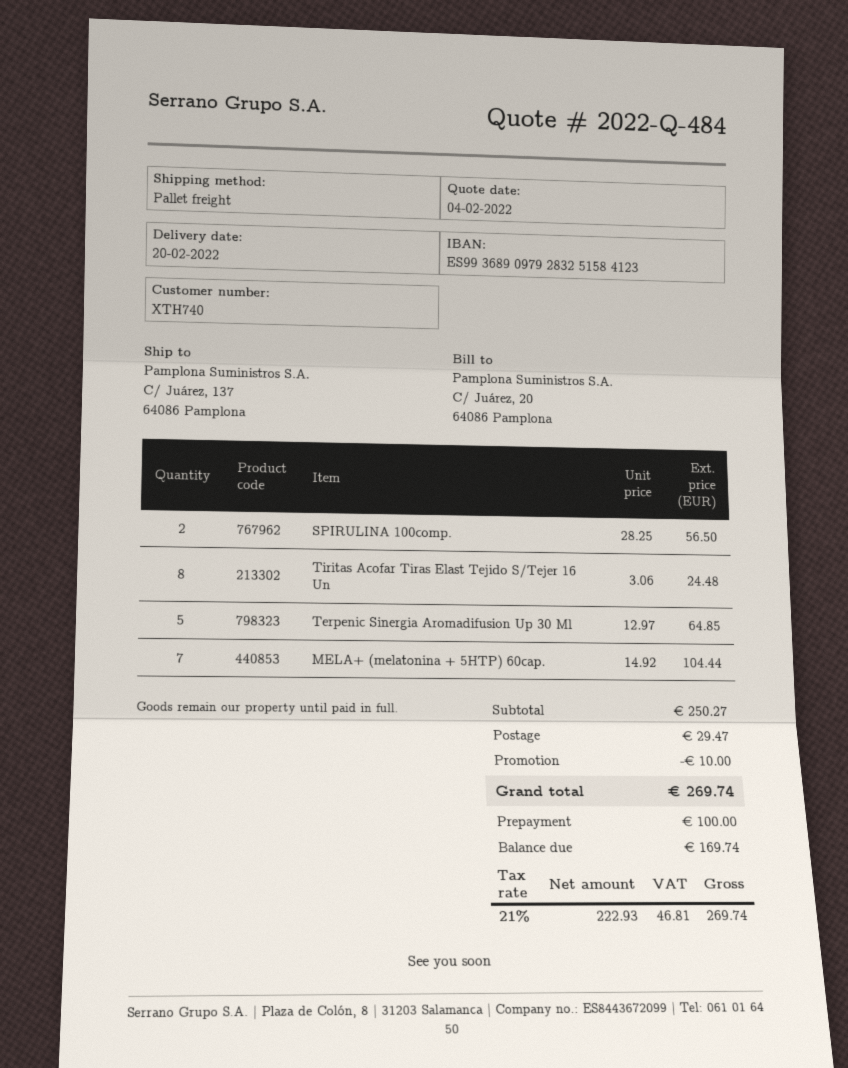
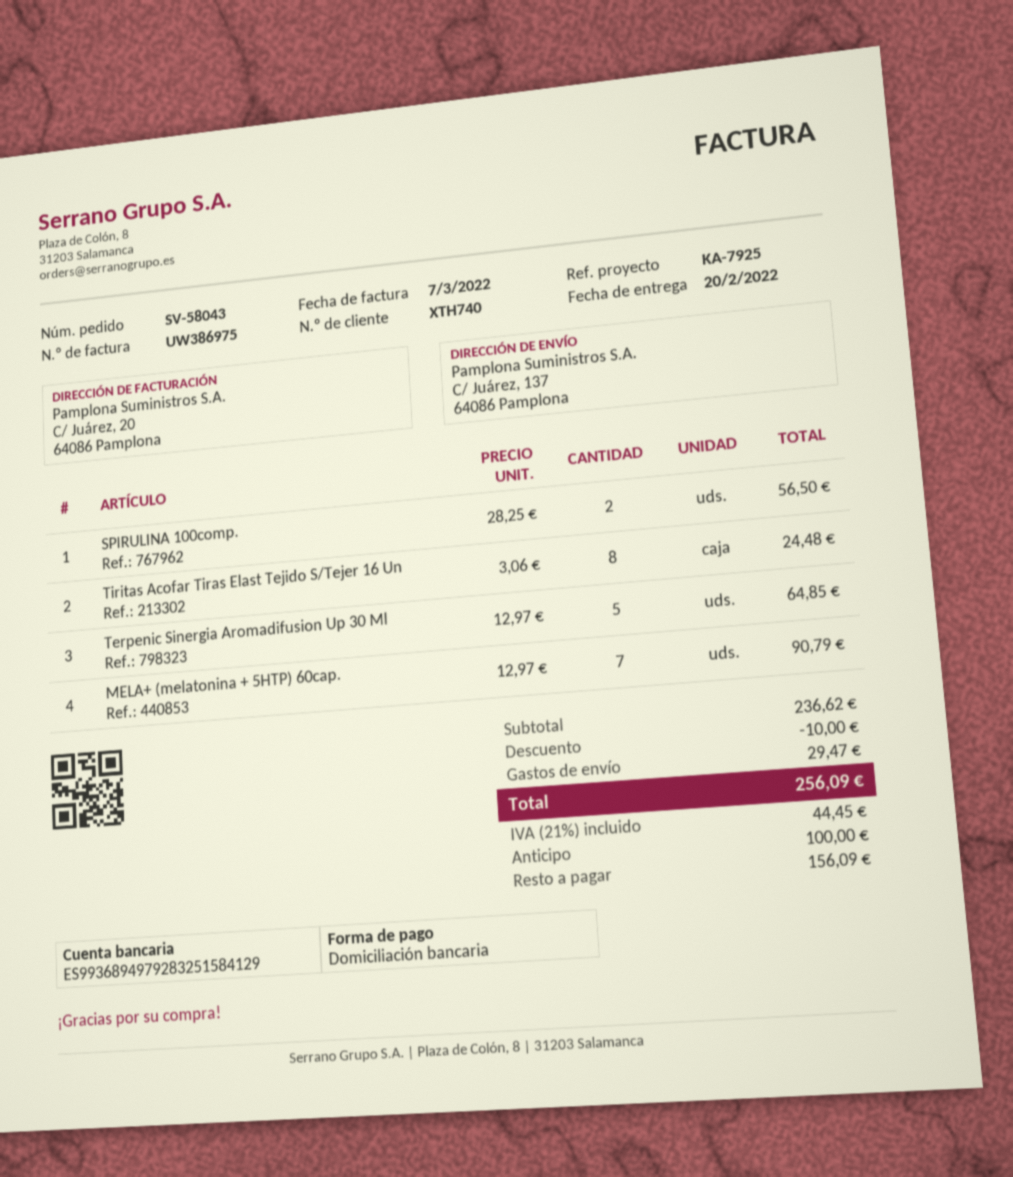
bank account: ES9936890979283251584123 -> ES9936894979283251584129
MELA+ (melatonina + 5HTP) 60cap.: 7 x 14.92 = 104.44 -> 7 x 12.97 = 90.79
subtotal: 250.27 -> 236.62
tax: 21% = 46.81 -> 21% = 44.45
total: 269.74 -> 256.09
balance: 169.74 -> 156.09

